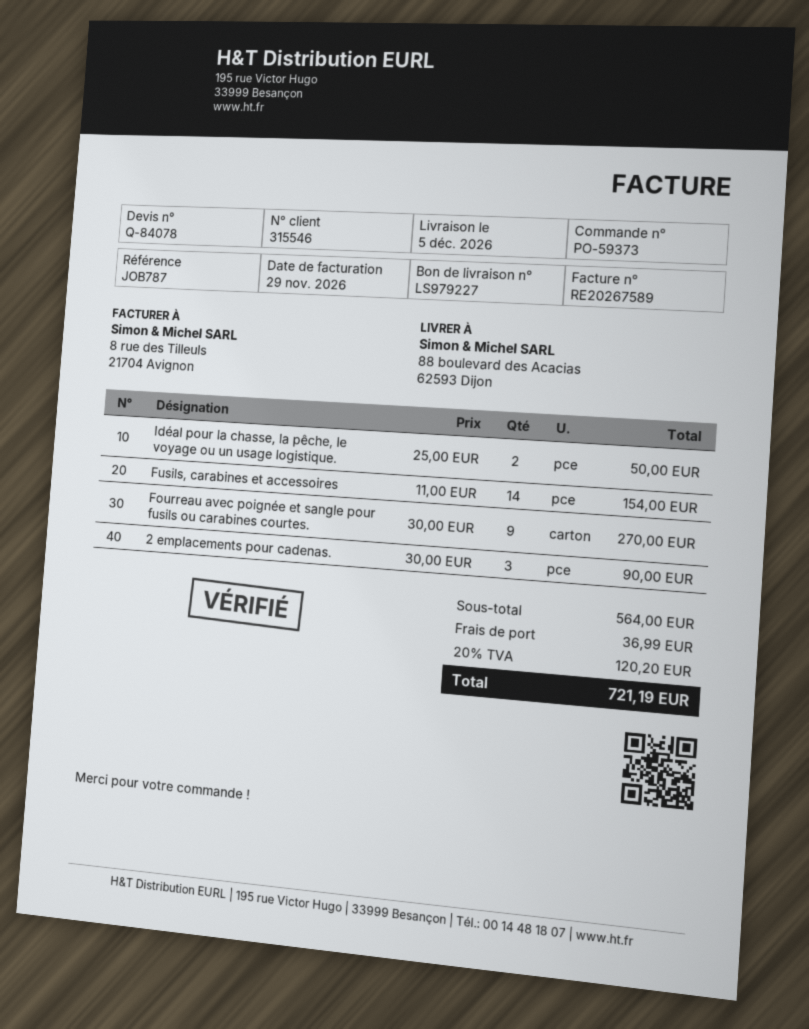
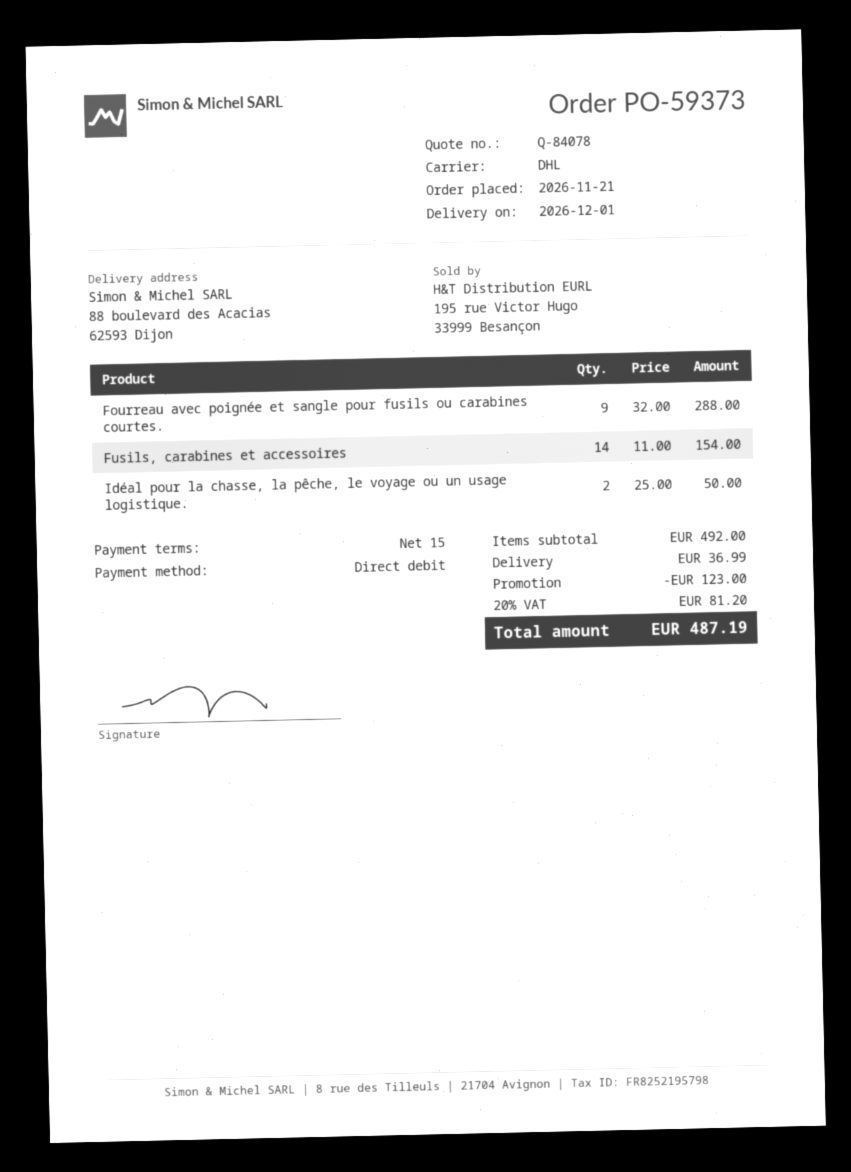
delivery date: 2026-12-05 -> 2026-12-01
Fourreau avec poignée et sangle pour fusils ou carabines courtes.: 9 x 30.00 = 270.00 -> 9 x 32.00 = 288.00
2 emplacements pour cadenas.: 3 x 30.00 = 90.00 -> none
subtotal: 564.00 -> 492.00
discount: none -> 123.00
tax: 20% = 120.20 -> 20% = 81.20
total: 721.19 -> 487.19

